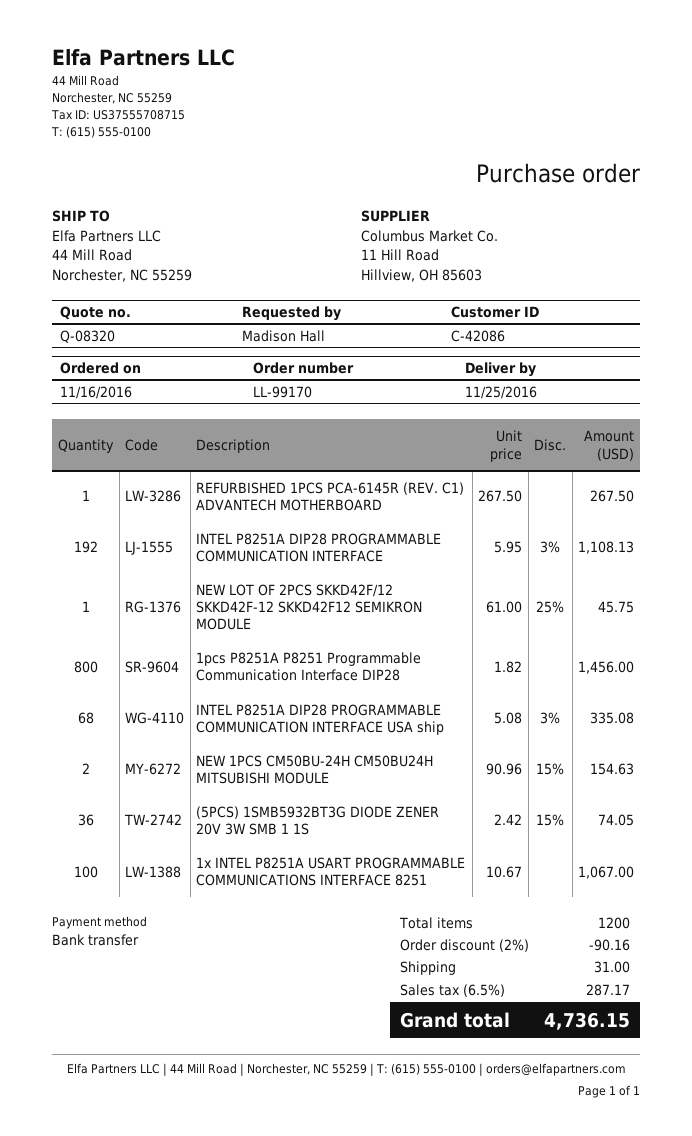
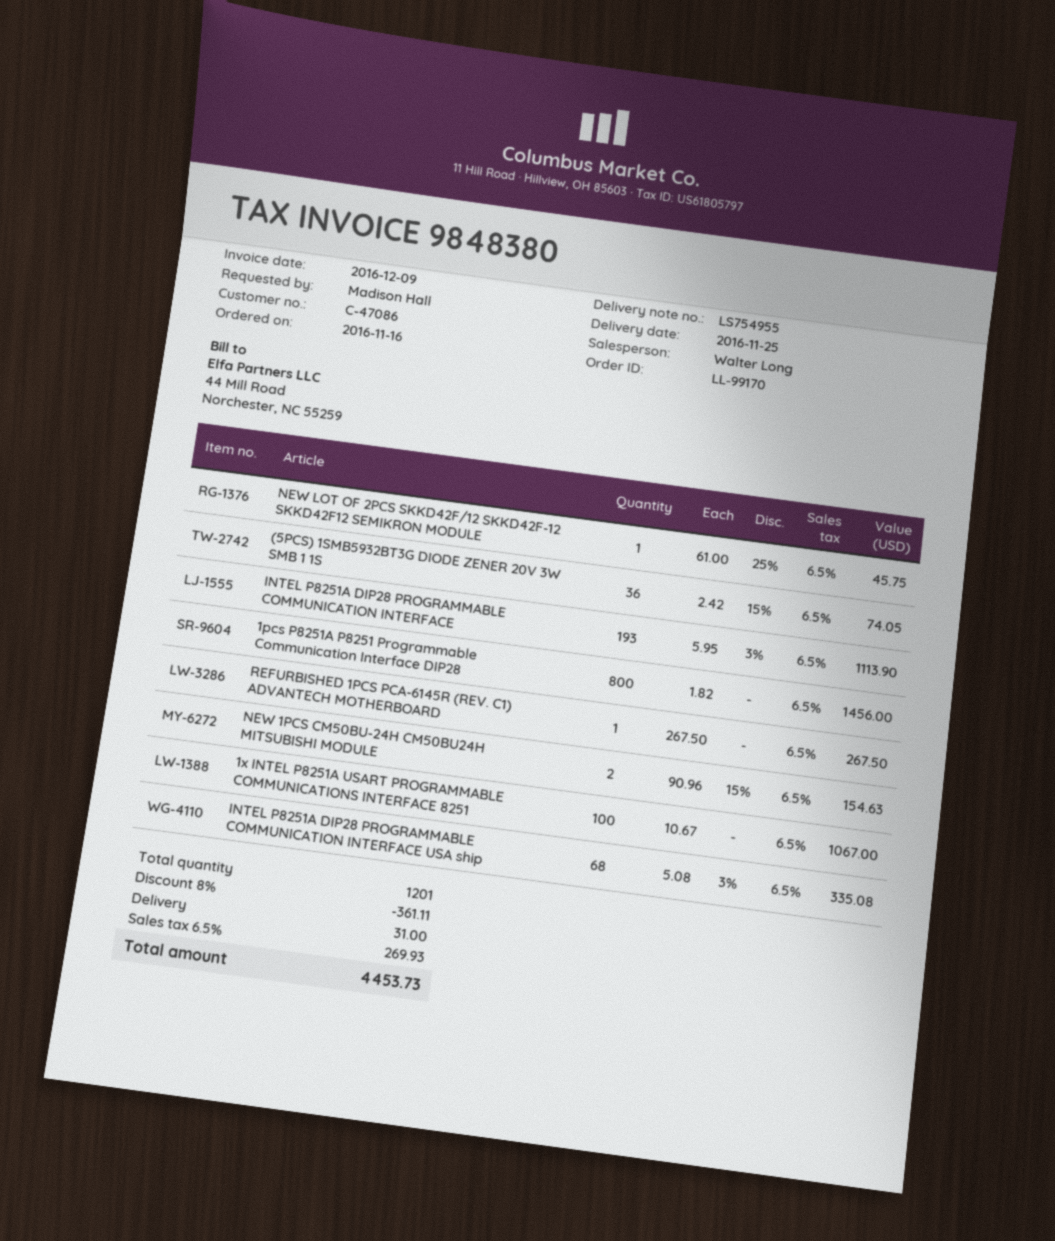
customer number: C-42086 -> C-47086
INTEL P8251A DIP28 PROGRAMMABLE COMMUNICATION INTERFACE: 192 x 5.95 - 3% = 1108.13 -> 193 x 5.95 - 3% = 1113.90
total quantity: 1200 -> 1201
discount: 2% = 90.16 -> 8% = 361.11
tax: 6.5% = 287.17 -> 6.5% = 269.93
total: 4736.15 -> 4453.73

